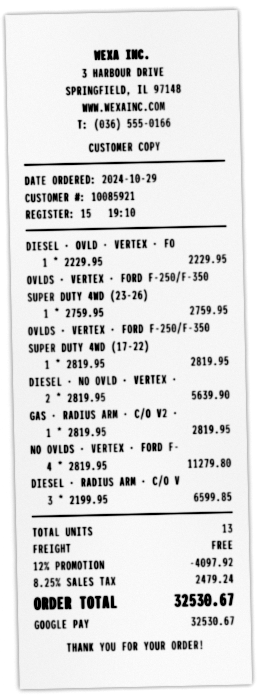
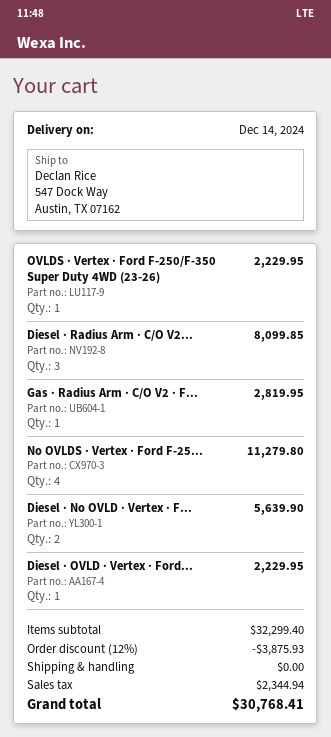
OVLDS · VERTEX · FORD F-250/F-350 SUPER DUTY 4WD (23-26): 1 for 2759.95 -> 1 for 2229.95
OVLDS · VERTEX · FORD F-250/F-350 SUPER DUTY 4WD (17-22): 1 for 2819.95 -> none
DIESEL · RADIUS ARM · C/O V: 3 for 6599.85 -> 3 for 8099.85
discount: 12% = 4097.92 -> 12% = 3875.93
tax: 2479.24 -> 2344.94
total: 32530.67 -> 30768.41

